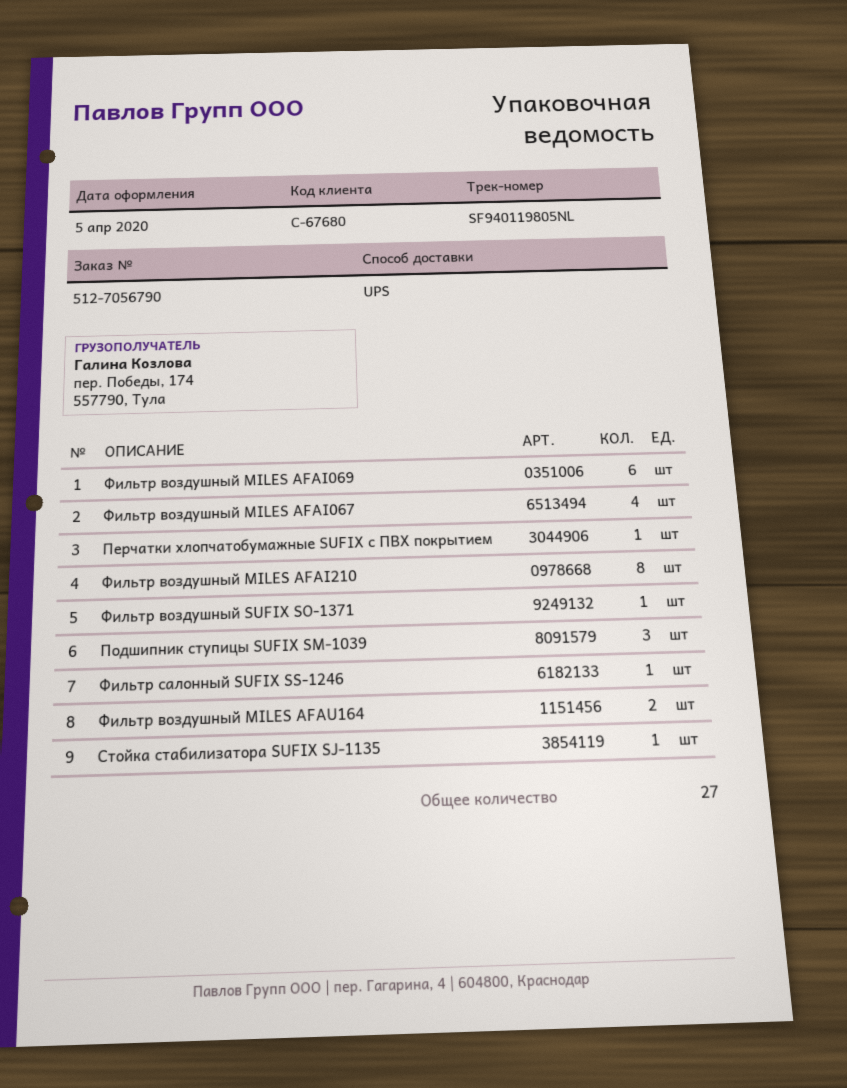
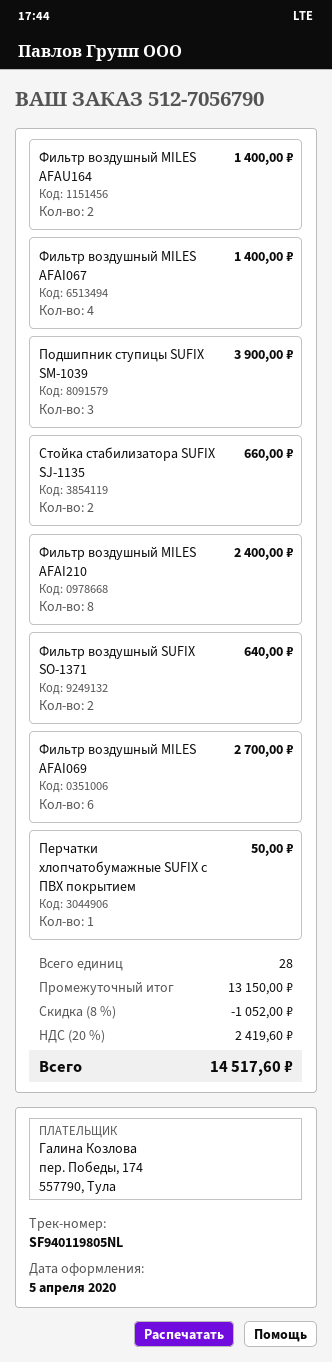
Фильтр воздушный SUFIX SO-1371: 1 -> 2
Фильтр салонный SUFIX SS-1246: 1 -> none
Стойка стабилизатора SUFIX SJ-1135: 1 -> 2
total quantity: 27 -> 28

